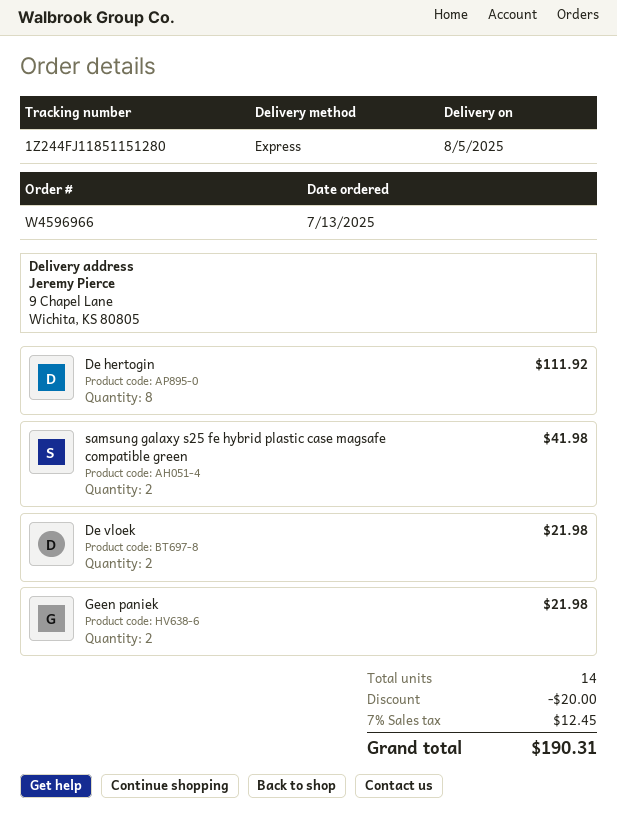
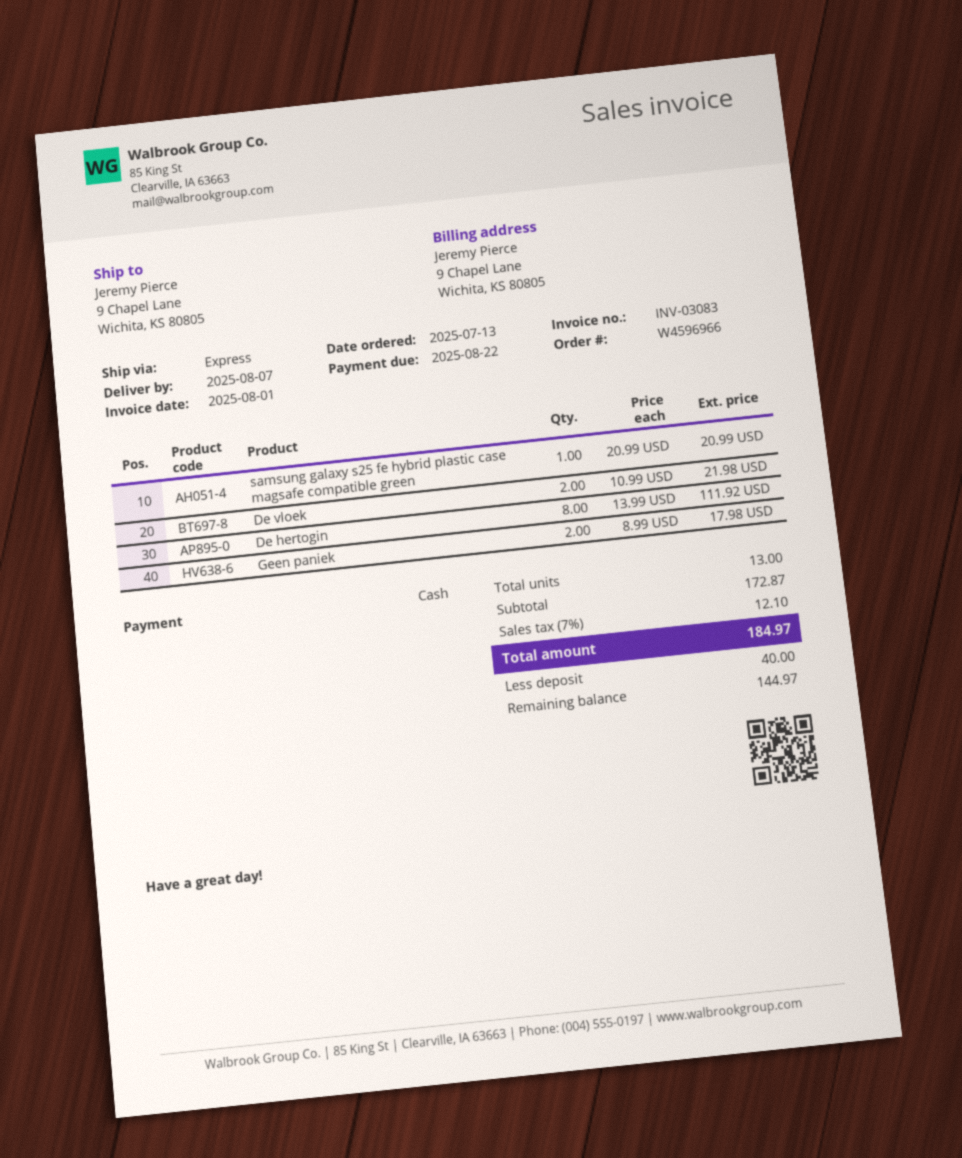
delivery date: 2025-08-05 -> 2025-08-07
samsung galaxy s25 fe hybrid plastic case magsafe compatible green: 2 for 41.98 -> 1 for 20.99
Geen paniek: 2 for 21.98 -> 2 for 17.98
total quantity: 14 -> 13
discount: 20.00 -> none
tax: 7% = 12.45 -> 7% = 12.10
total: 190.31 -> 184.97

